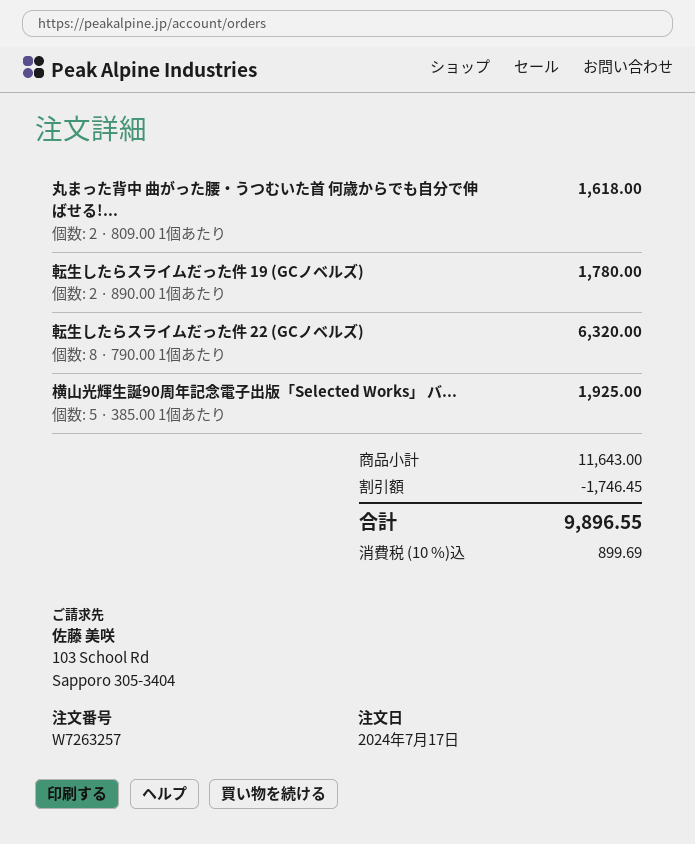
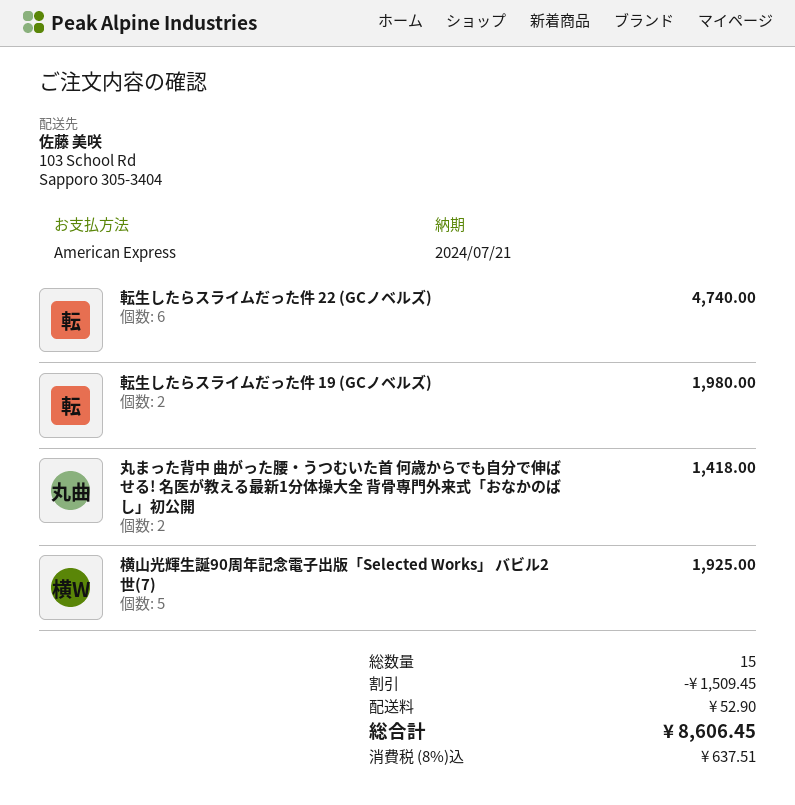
丸まった背中 曲がった腰・うつむいた首 何歳からでも自分で伸ばせる!...: 2 for 1618.00 -> 2 for 1418.00
転生したらスライムだった件 19 (GCノベルズ): 2 for 1780.00 -> 2 for 1980.00
転生したらスライムだった件 22 (GCノベルズ): 8 for 6320.00 -> 6 for 4740.00
discount: 1746.45 -> 1509.45
shipping: none -> 52.90
tax: 10% = 899.69 -> 8% = 637.51
total: 9896.55 -> 8606.45

